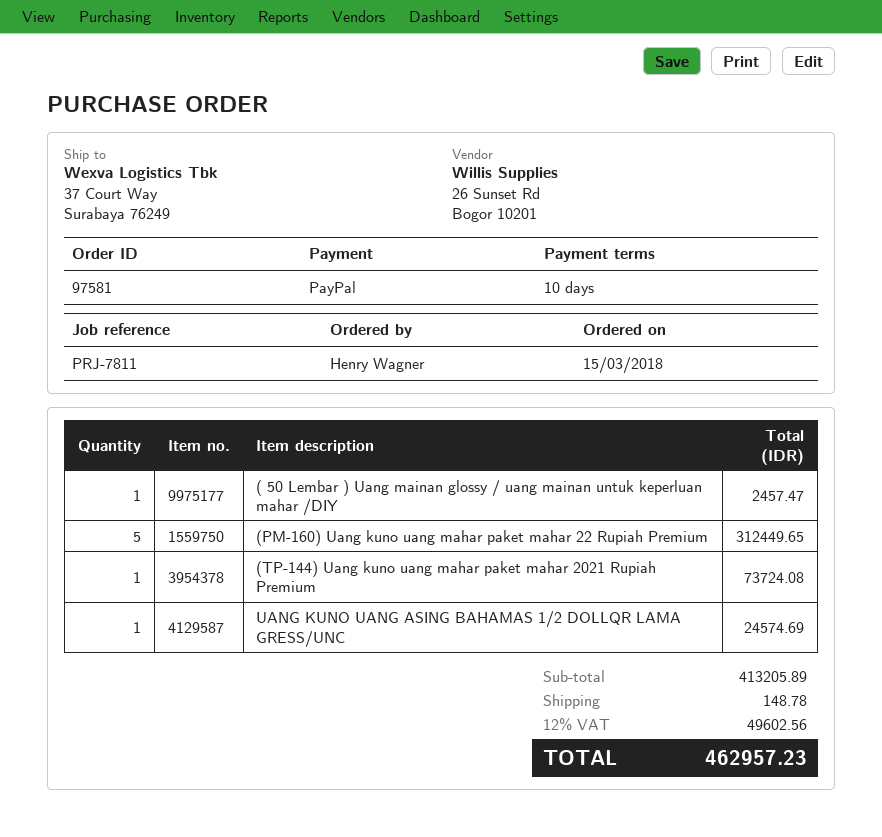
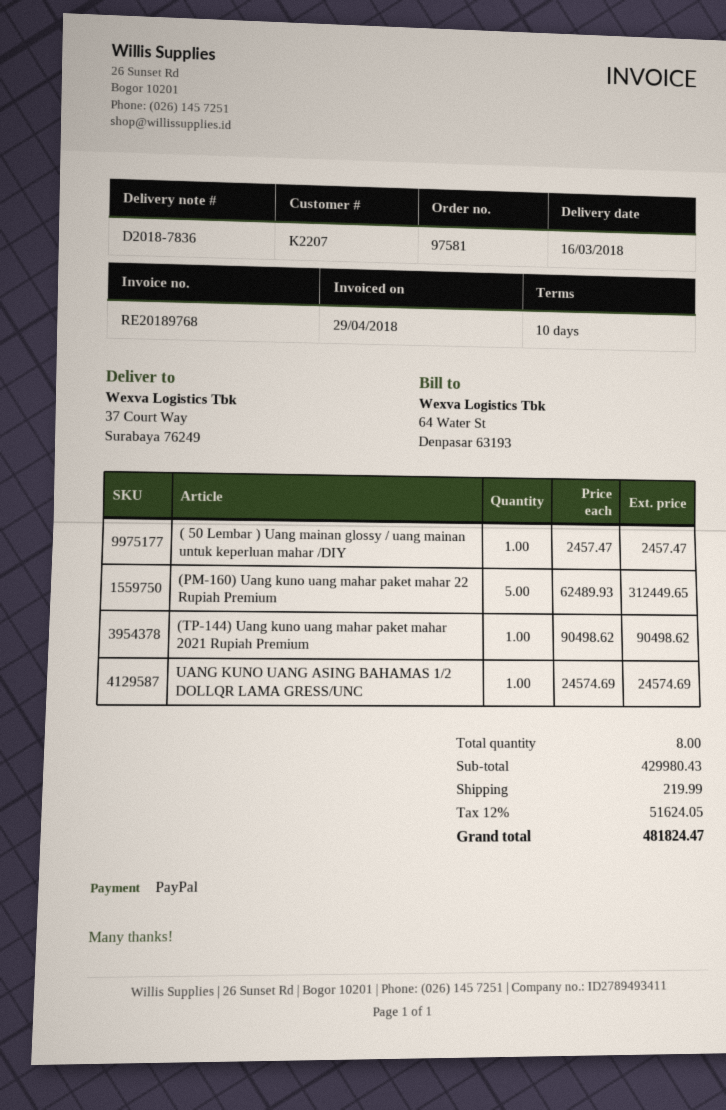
(TP-144) Uang kuno uang mahar paket mahar 2021 Rupiah Premium: 1 for 73724.08 -> 1 for 90498.62
subtotal: 413205.89 -> 429980.43
shipping: 148.78 -> 219.99
tax: 12% = 49602.56 -> 12% = 51624.05
total: 462957.23 -> 481824.47

